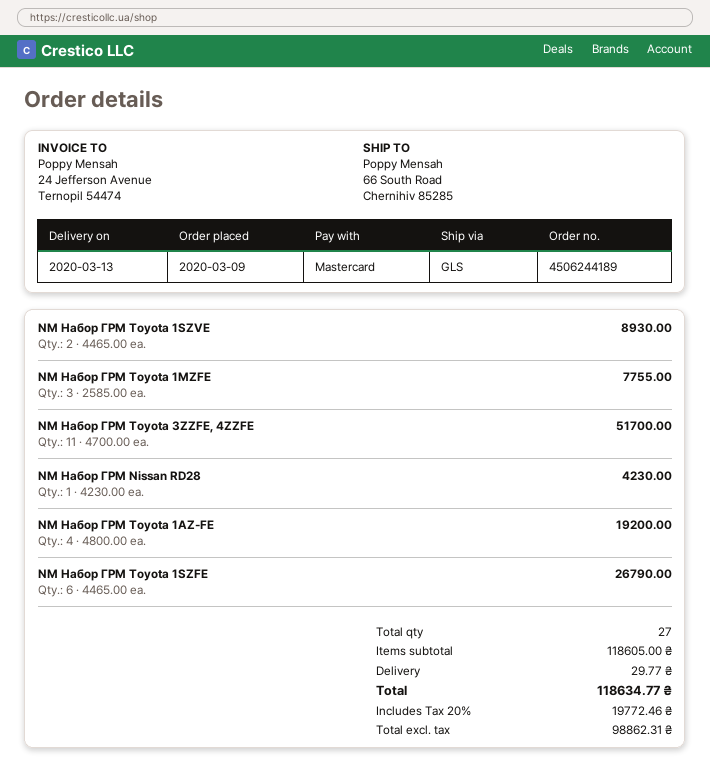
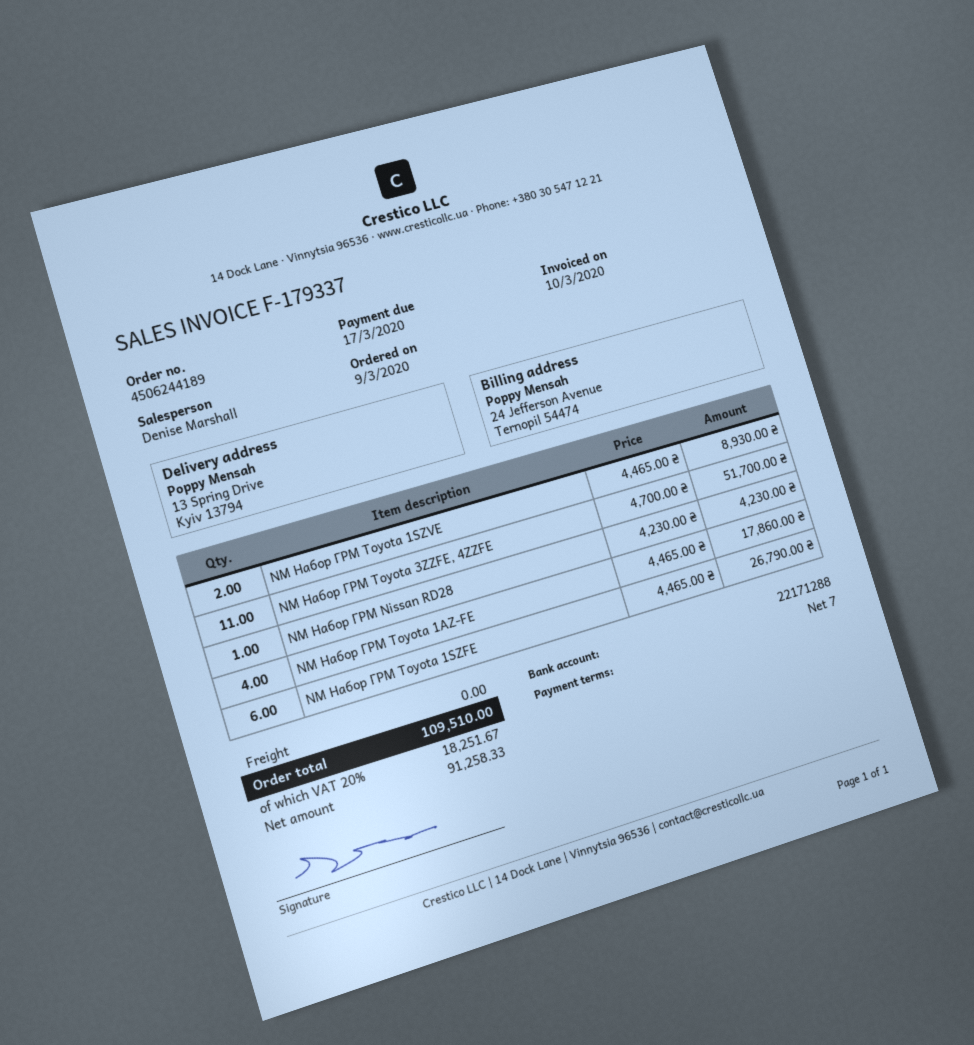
ship to: 66 South Road, Chernihiv 85285 -> 13 Spring Drive, Kyiv 13794
NM Набор ГРМ Toyota 1MZFE: 3 x 2585.00 = 7755.00 -> none
NM Набор ГРМ Toyota 1AZ-FE: 4 x 4800.00 = 19200.00 -> 4 x 4465.00 = 17860.00
shipping: 29.77 -> 0.00
net: 98862.31 -> 91258.33
tax: 20% = 19772.46 -> 20% = 18251.67
total: 118634.77 -> 109510.00

